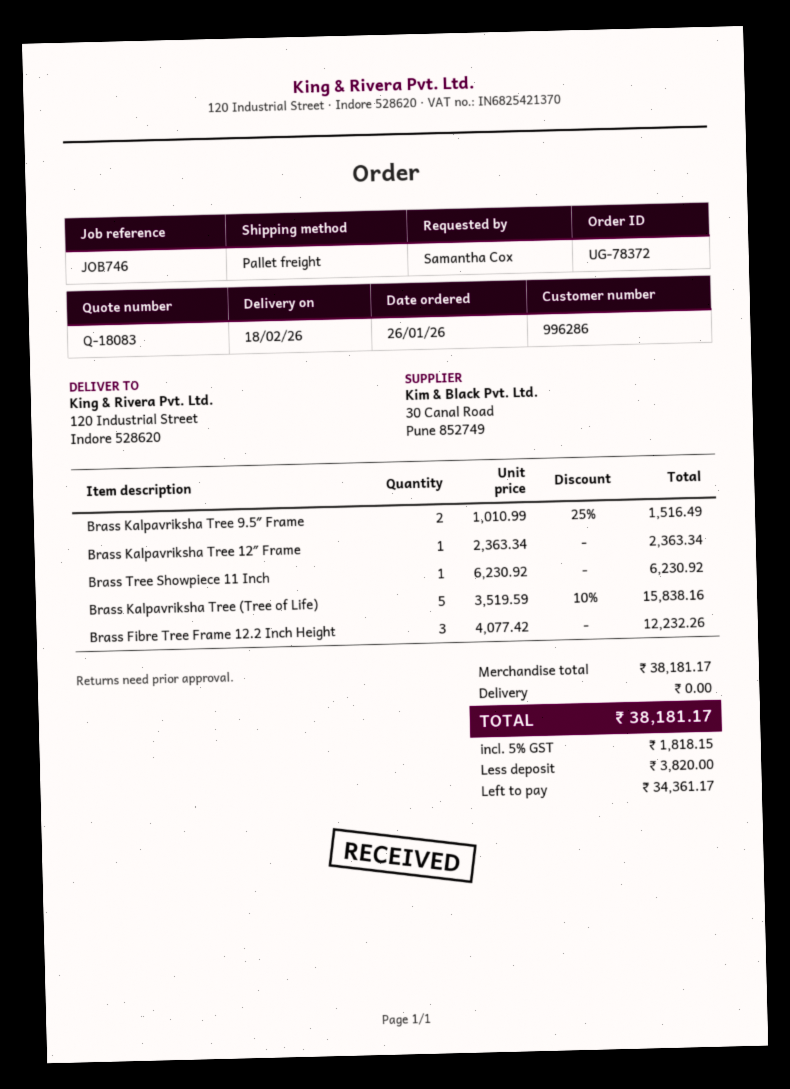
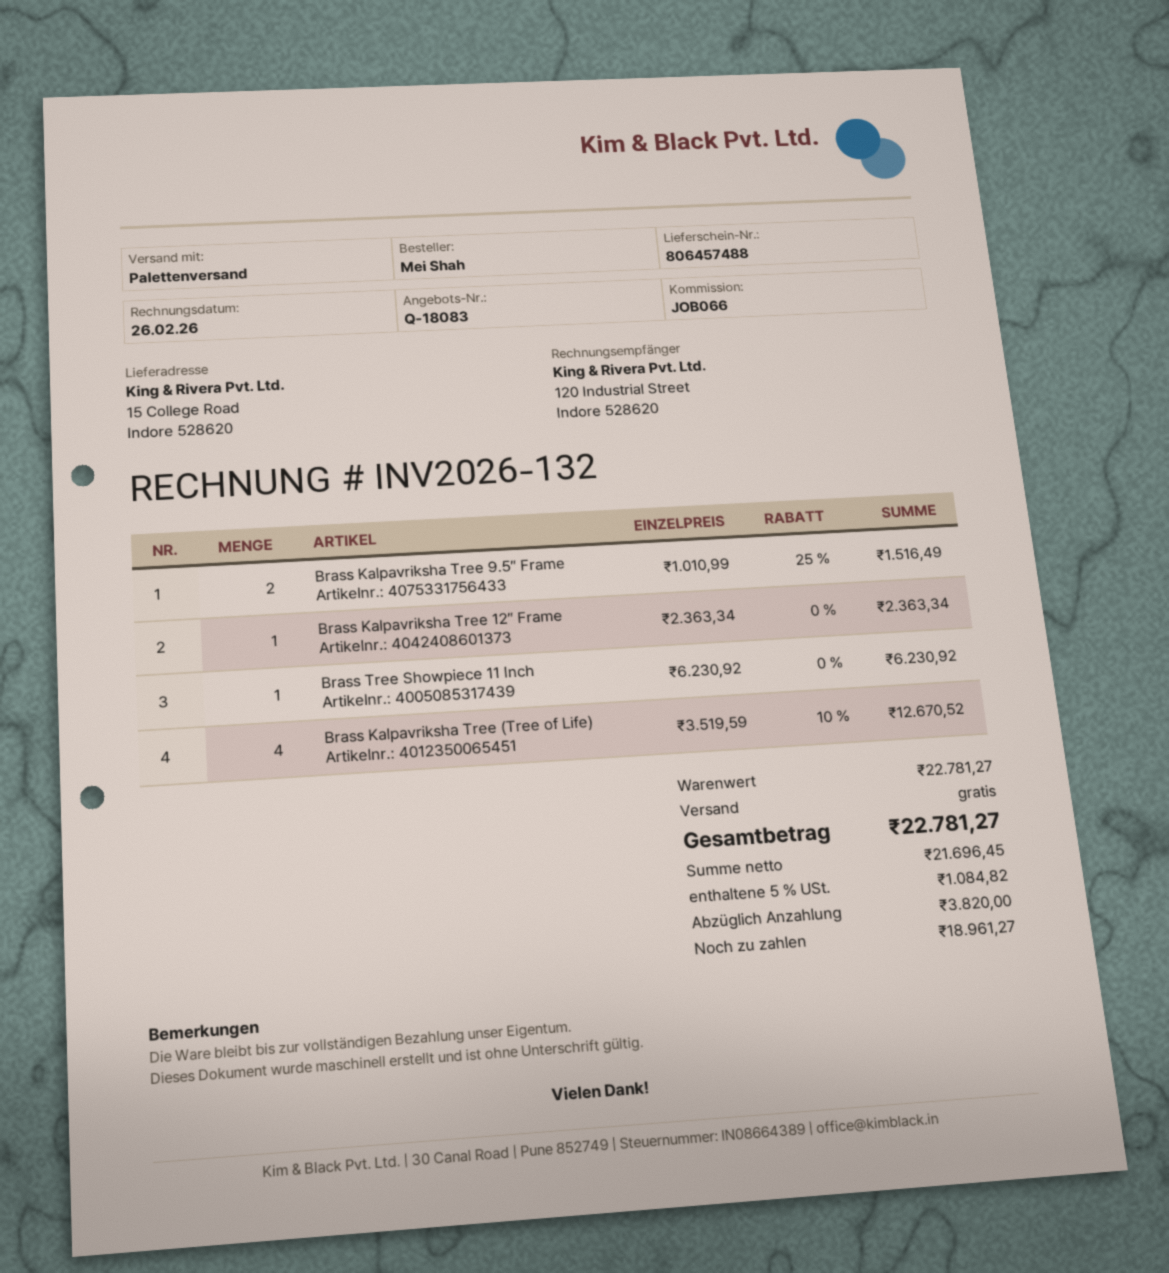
reference: JOB746 -> JOB066
ordered by: Samantha Cox -> Mei Shah
ship to: 120 Industrial Street, Indore 528620 -> 15 College Road, Indore 528620
Brass Kalpavriksha Tree (Tree of Life): 5 x 3519.59 - 10% = 15838.16 -> 4 x 3519.59 - 10% = 12670.52
Brass Fibre Tree Frame 12.2 Inch Height: 3 x 4077.42 = 12232.26 -> none
subtotal: 38181.17 -> 22781.27
tax: 5% = 1818.15 -> 5% = 1084.82
total: 38181.17 -> 22781.27
balance: 34361.17 -> 18961.27

